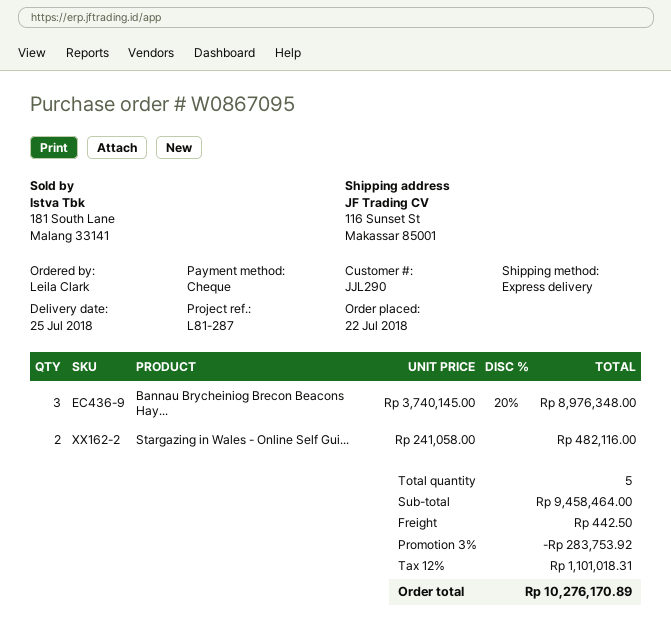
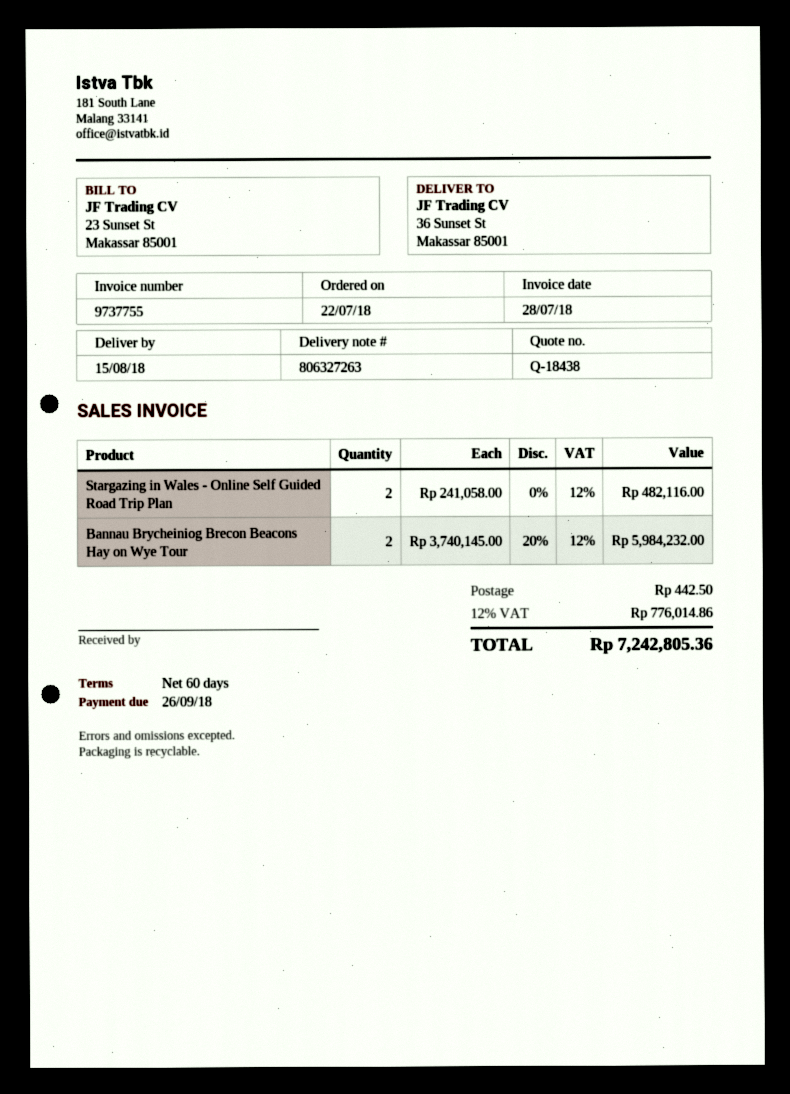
delivery date: 2018-07-25 -> 2018-08-15
ship to: 116 Sunset St, Makassar 85001 -> 36 Sunset St, Makassar 85001
Bannau Brycheiniog Brecon Beacons Hay...: 3 x 3740145.00 - 20% = 8976348.00 -> 2 x 3740145.00 - 20% = 5984232.00
discount: 3% = 283753.92 -> none
tax: 12% = 1101018.31 -> 12% = 776014.86
total: 10276170.89 -> 7242805.36

